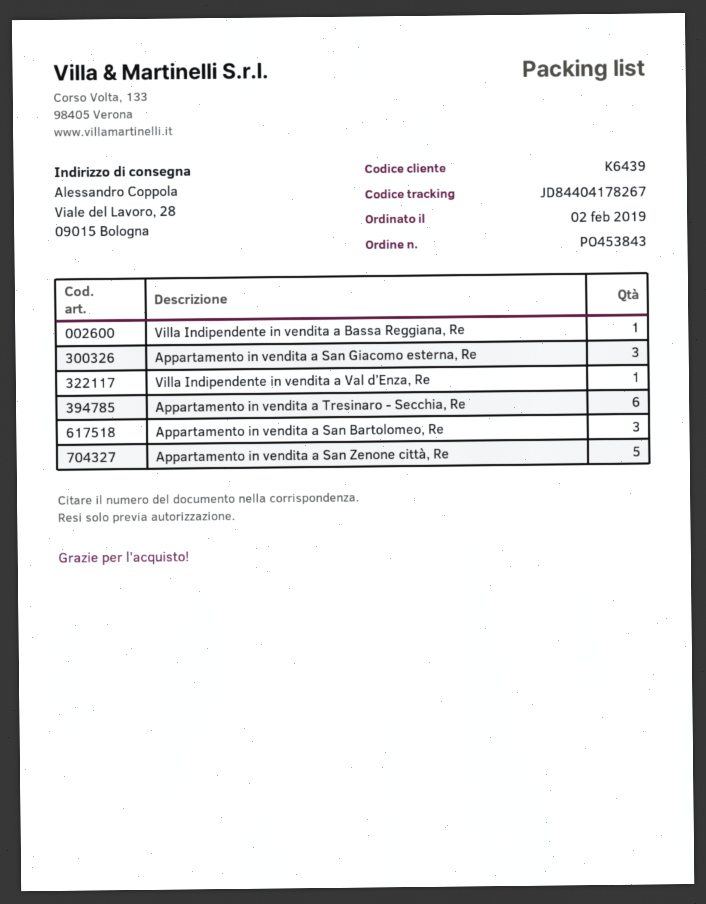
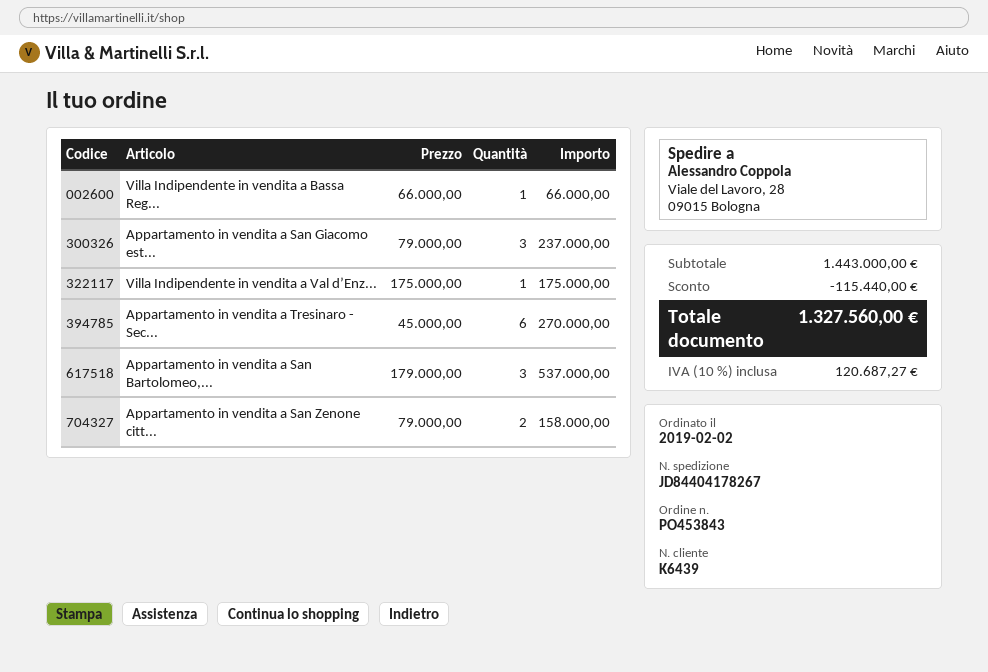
Appartamento in vendita a San Zenone città, Re: 5 -> 2

